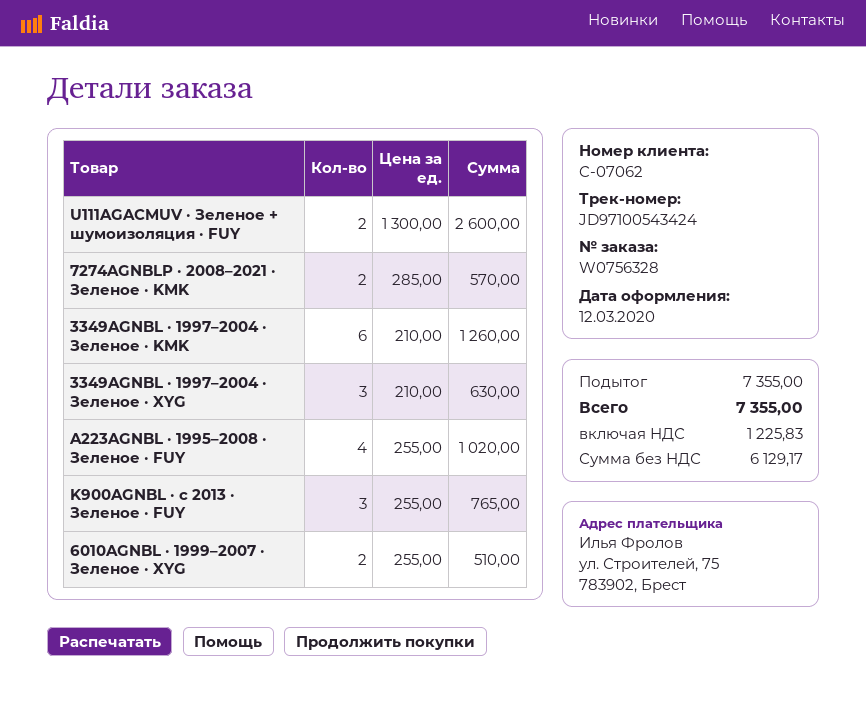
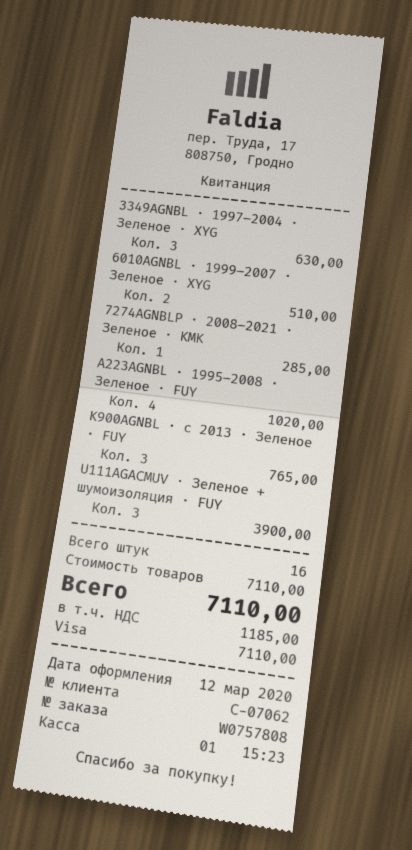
order number: W0756328 -> W0757808
U111AGACMUV · Зеленое + шумоизоляция · FUY: 2 for 2600.00 -> 3 for 3900.00
7274AGNBLP · 2008–2021 · Зеленое · KMK: 2 for 570.00 -> 1 for 285.00
3349AGNBL · 1997–2004 · Зеленое · KMK: 6 for 1260.00 -> none
subtotal: 7355.00 -> 7110.00
tax: 1225.83 -> 1185.00
total: 7355.00 -> 7110.00

